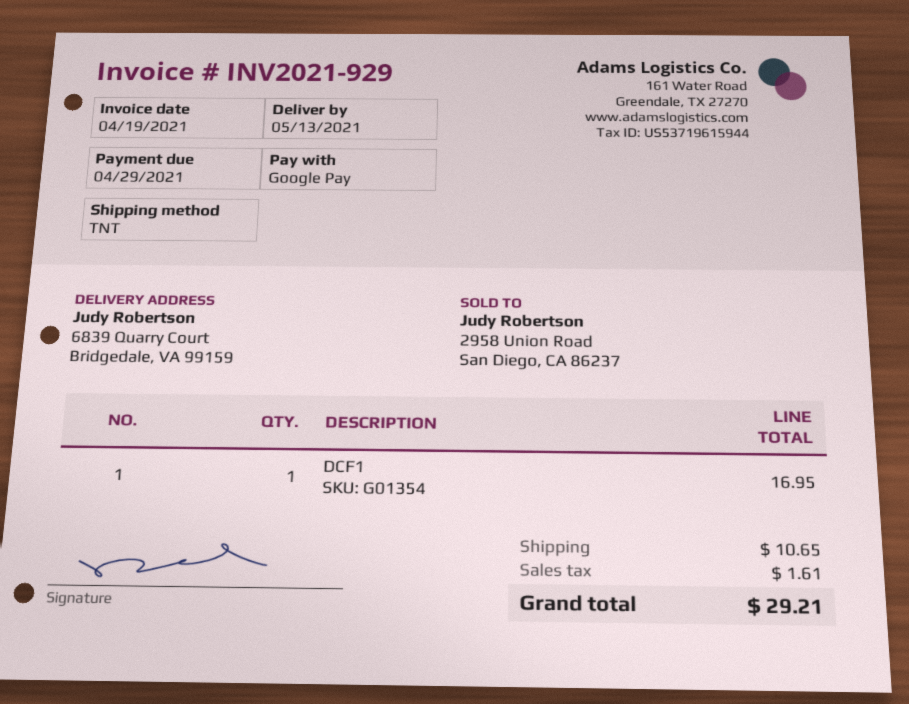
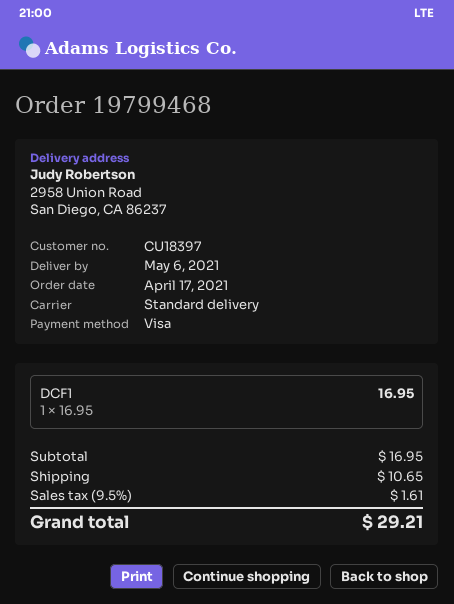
delivery date: 2021-05-13 -> 2021-05-06
payment method: Google Pay -> Visa
shipping method: TNT -> standard
ship to: 6839 Quarry Court, Bridgedale, VA 99159 -> 2958 Union Road, San Diego, CA 86237

